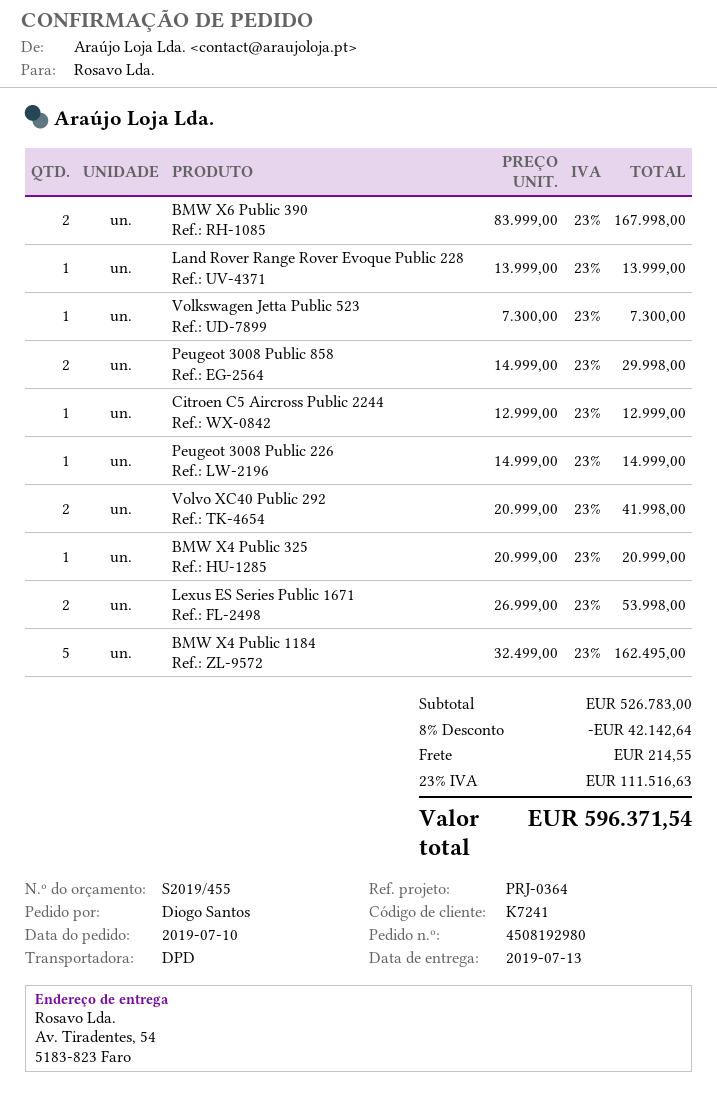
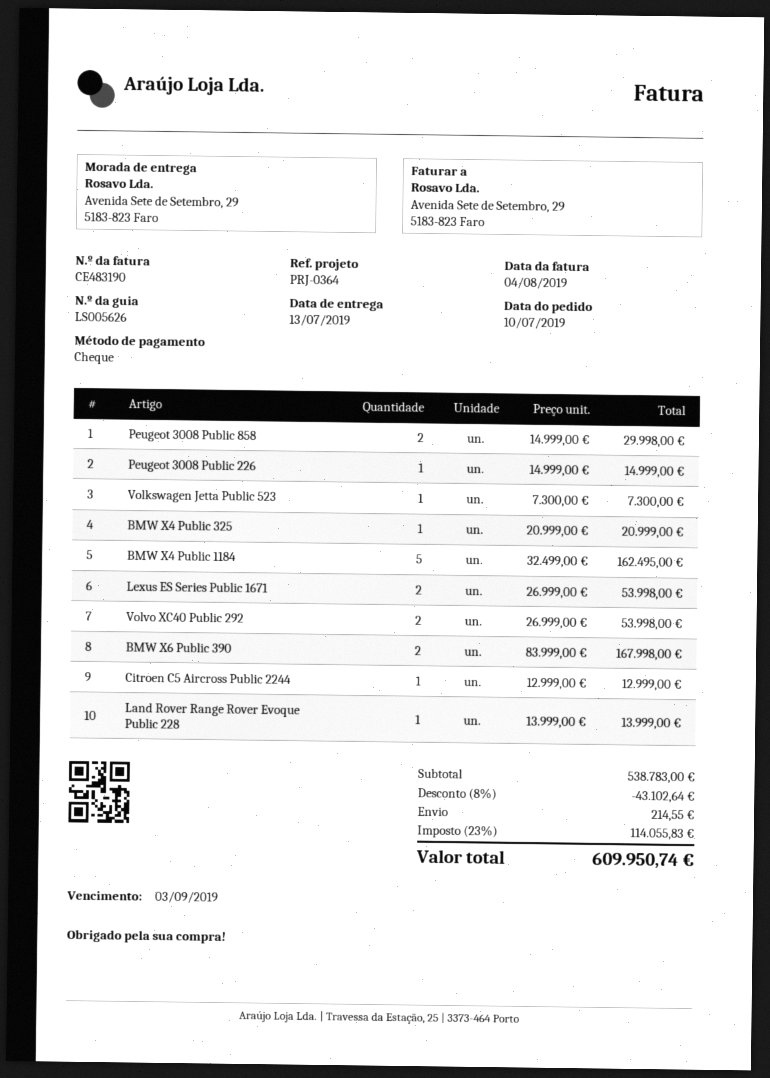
ship to: Av. Tiradentes, 54, 5183-823 Faro -> Avenida Sete de Setembro, 29, 5183-823 Faro
Volvo XC40 Public 292: 2 x 20999.00 = 41998.00 -> 2 x 26999.00 = 53998.00
subtotal: 526783.00 -> 538783.00
discount: 8% = 42142.64 -> 8% = 43102.64
tax: 23% = 111516.63 -> 23% = 114055.83
total: 596371.54 -> 609950.74

